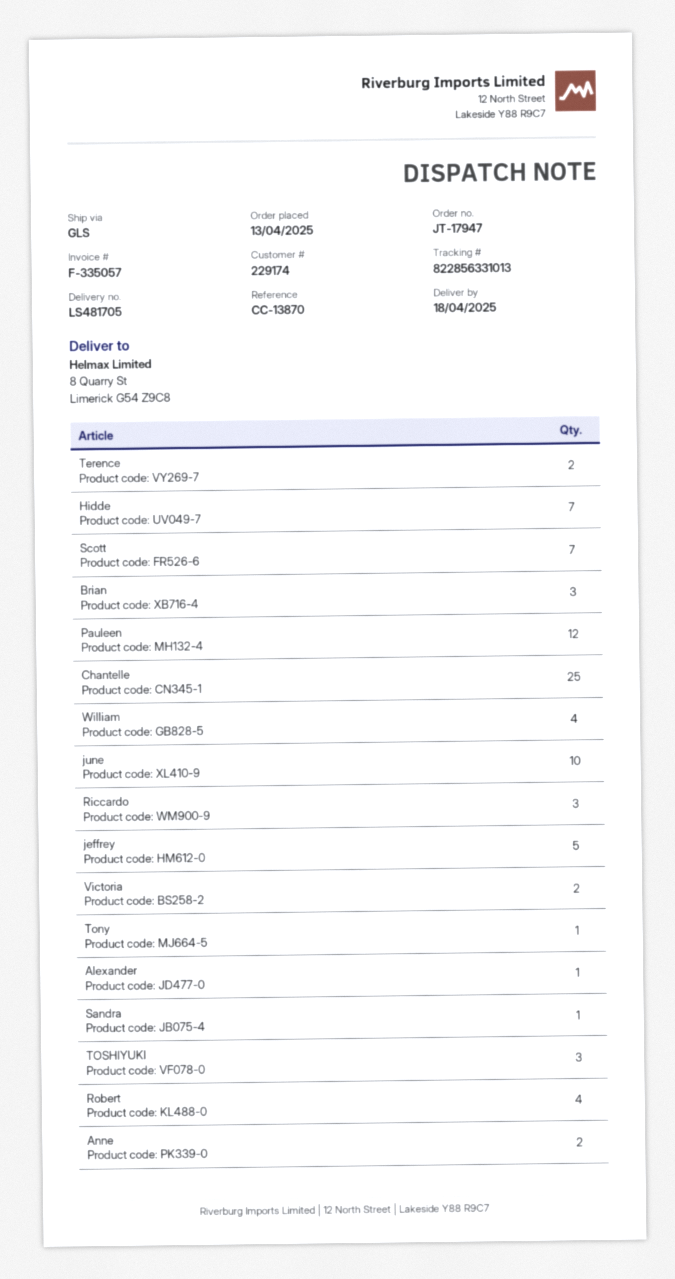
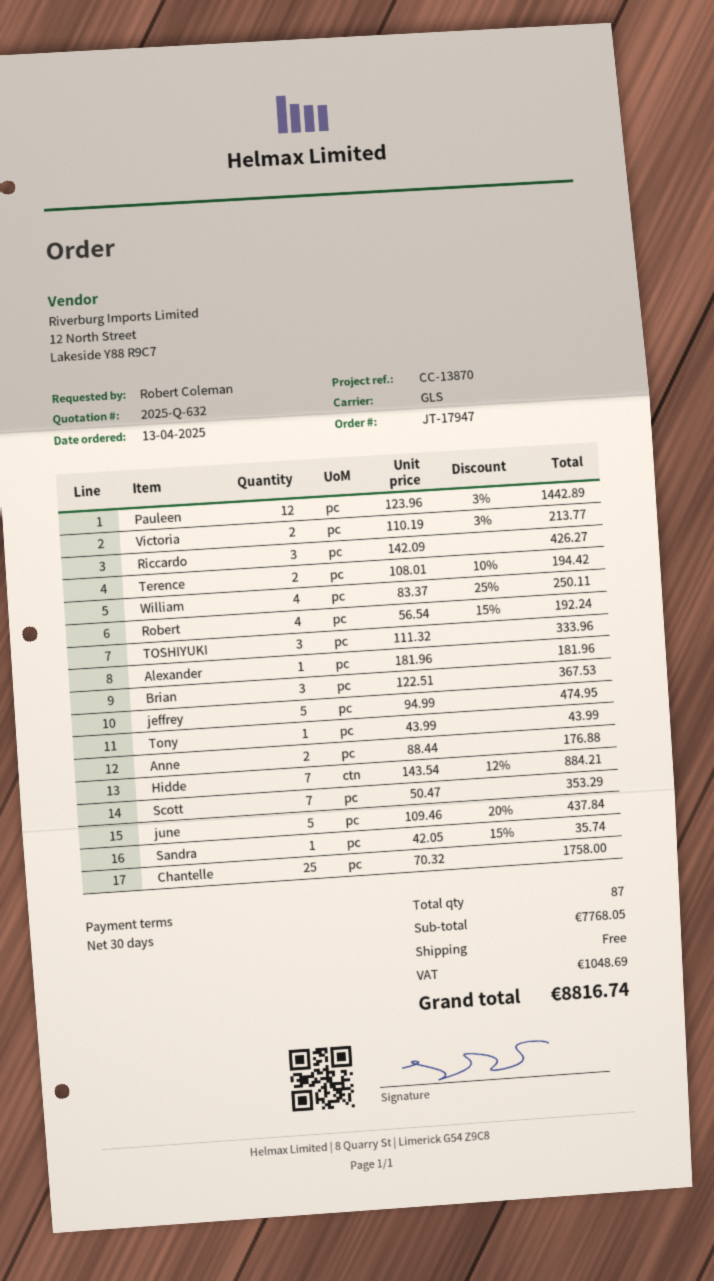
june: 10 -> 5

